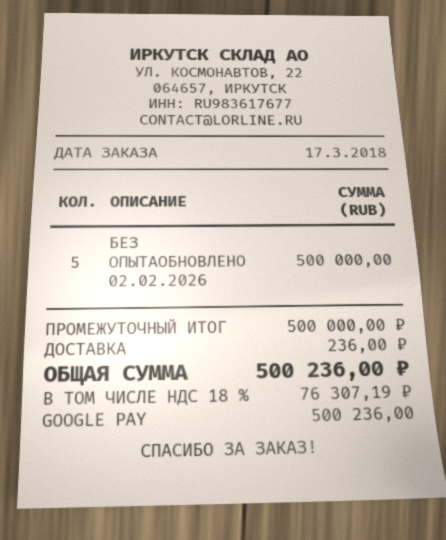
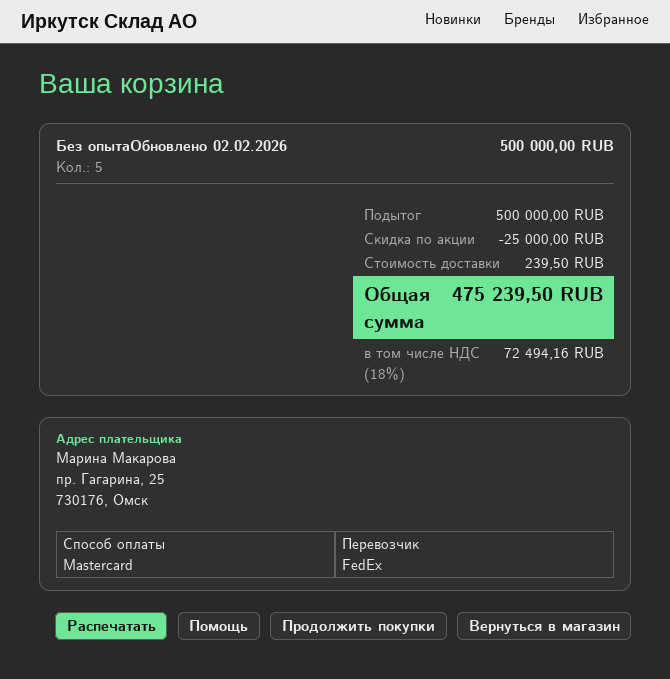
payment method: Google Pay -> Mastercard
discount: none -> 25000.00
shipping: 236.00 -> 239.50
tax: 18% = 76307.19 -> 18% = 72494.16
total: 500236.00 -> 475239.50

